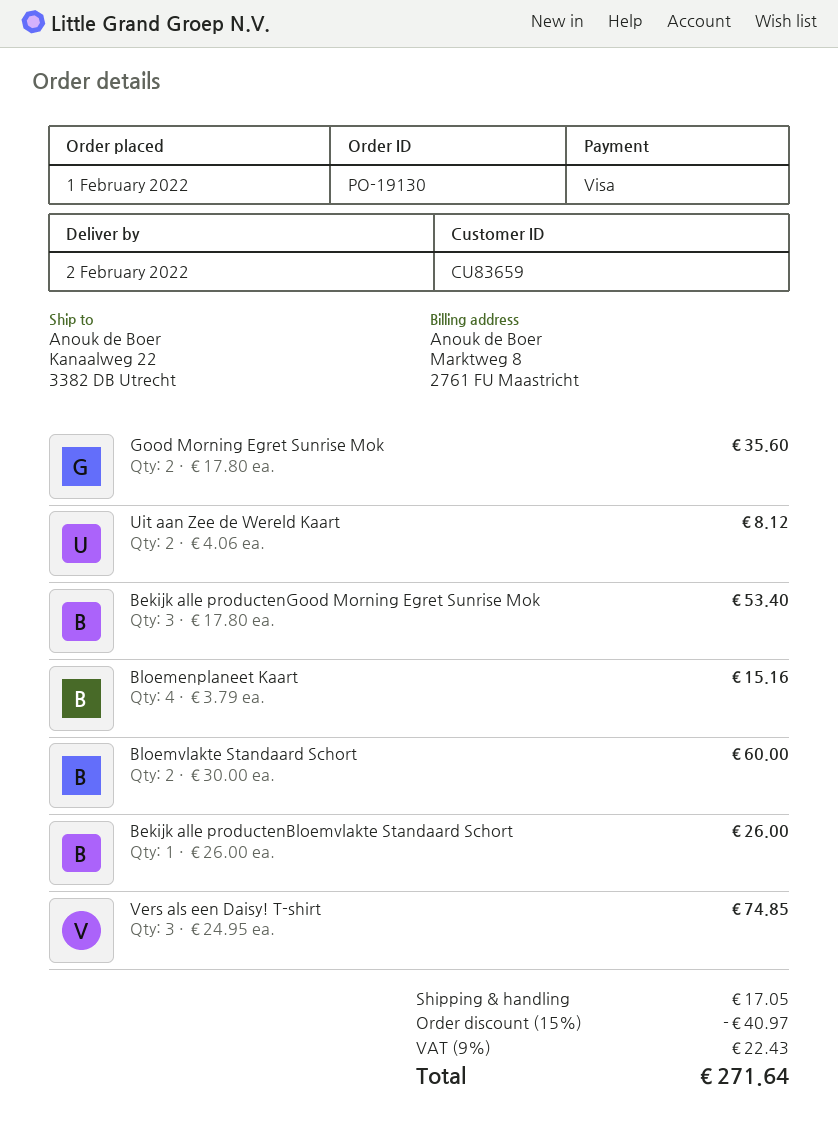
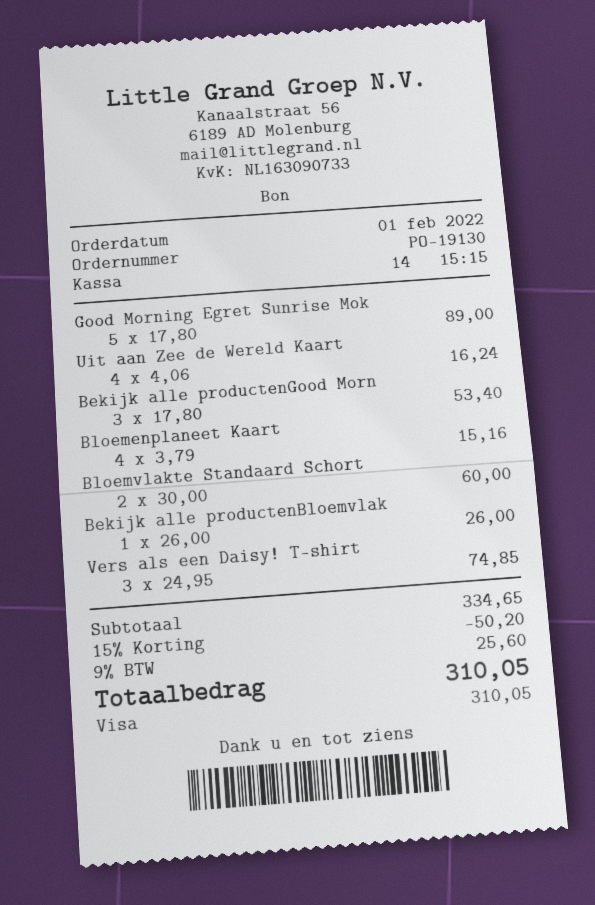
Good Morning Egret Sunrise Mok: 2 x 17.80 = 35.60 -> 5 x 17.80 = 89.00
Uit aan Zee de Wereld Kaart: 2 x 4.06 = 8.12 -> 4 x 4.06 = 16.24
discount: 15% = 40.97 -> 15% = 50.20
shipping: 17.05 -> none
tax: 9% = 22.43 -> 9% = 25.60
total: 271.64 -> 310.05

